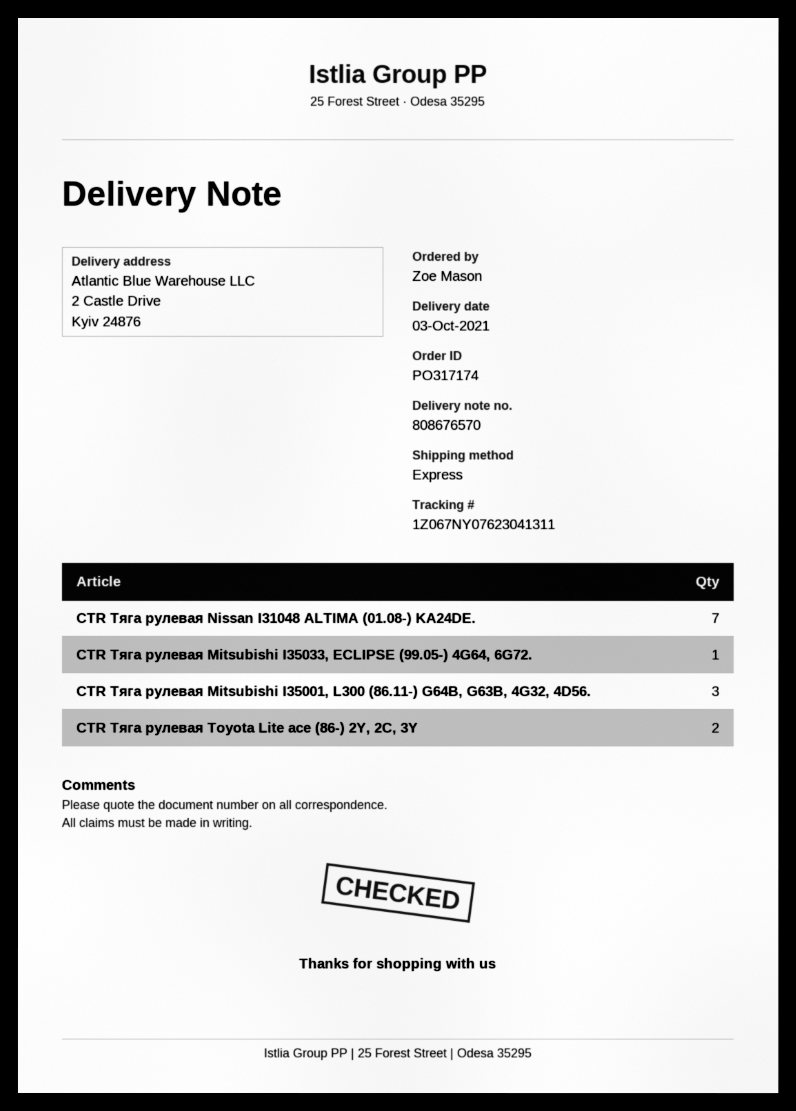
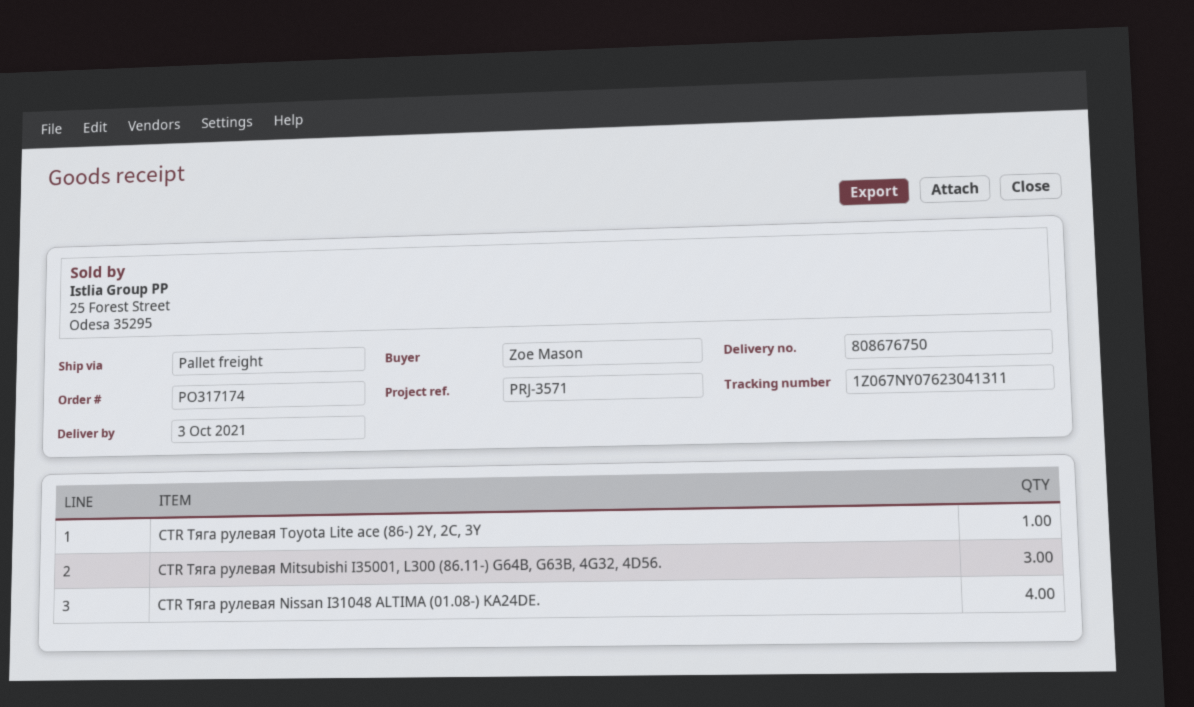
delivery note number: 808676570 -> 808676750
shipping method: express -> pallet freight
CTR Тяга рулевая Nissan I31048 ALTIMA (01.08-) KA24DE.: 7 -> 4
CTR Тяга рулевая Mitsubishi I35033, ECLIPSE (99.05-) 4G64, 6G72.: 1 -> none
CTR Тяга рулевая Toyota Lite ace (86-) 2Y, 2C, 3Y: 2 -> 1

